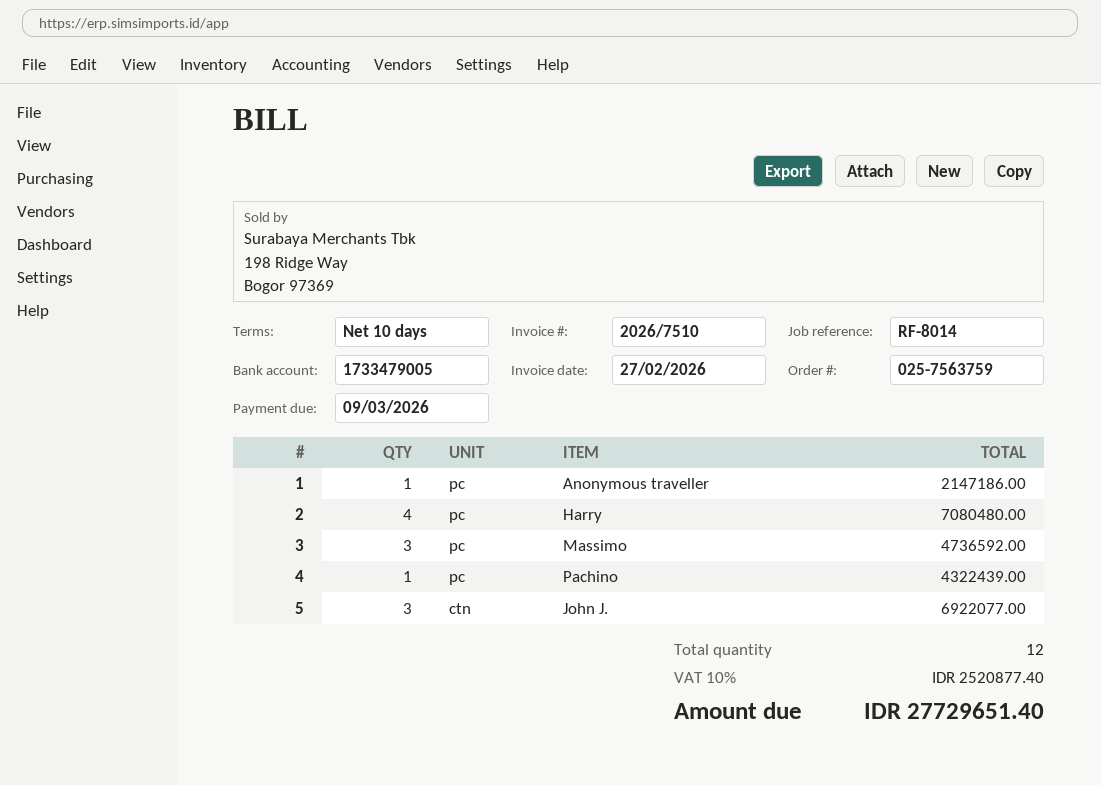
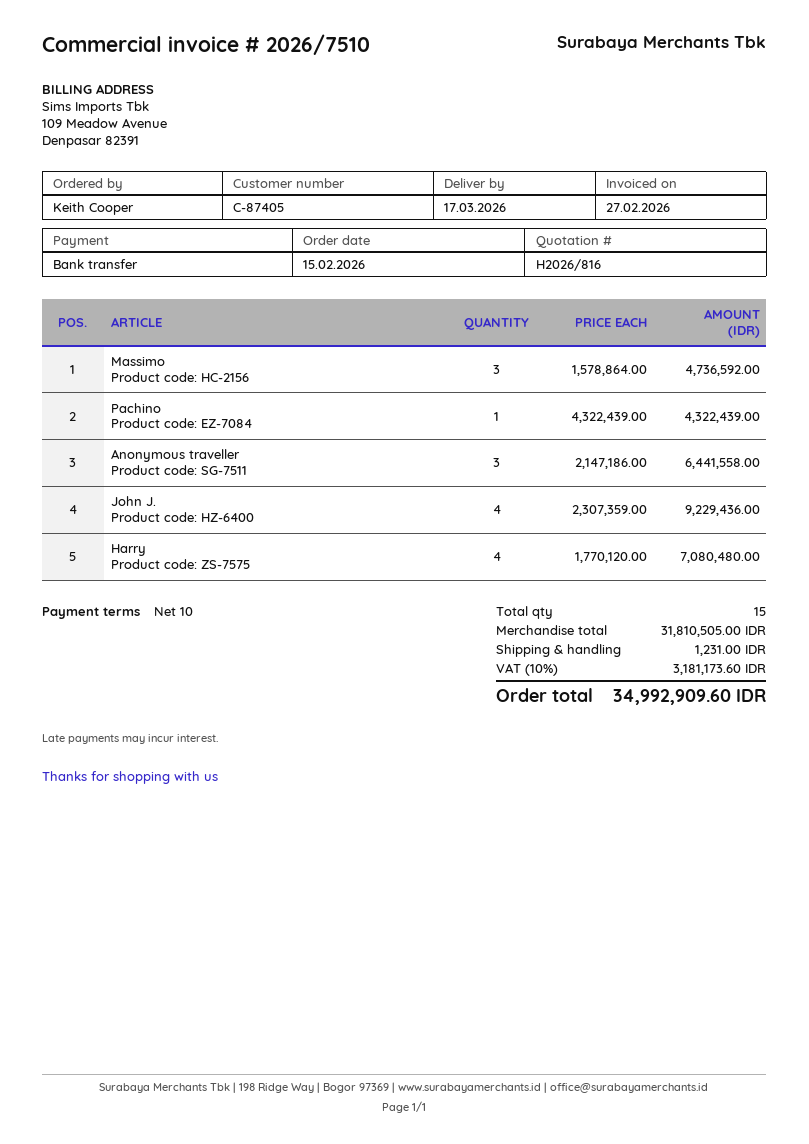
Anonymous traveller: 1 for 2147186.00 -> 3 for 6441558.00
John J.: 3 for 6922077.00 -> 4 for 9229436.00
total quantity: 12 -> 15
shipping: none -> 1231.00
tax: 10% = 2520877.40 -> 10% = 3181173.60
total: 27729651.40 -> 34992909.60

